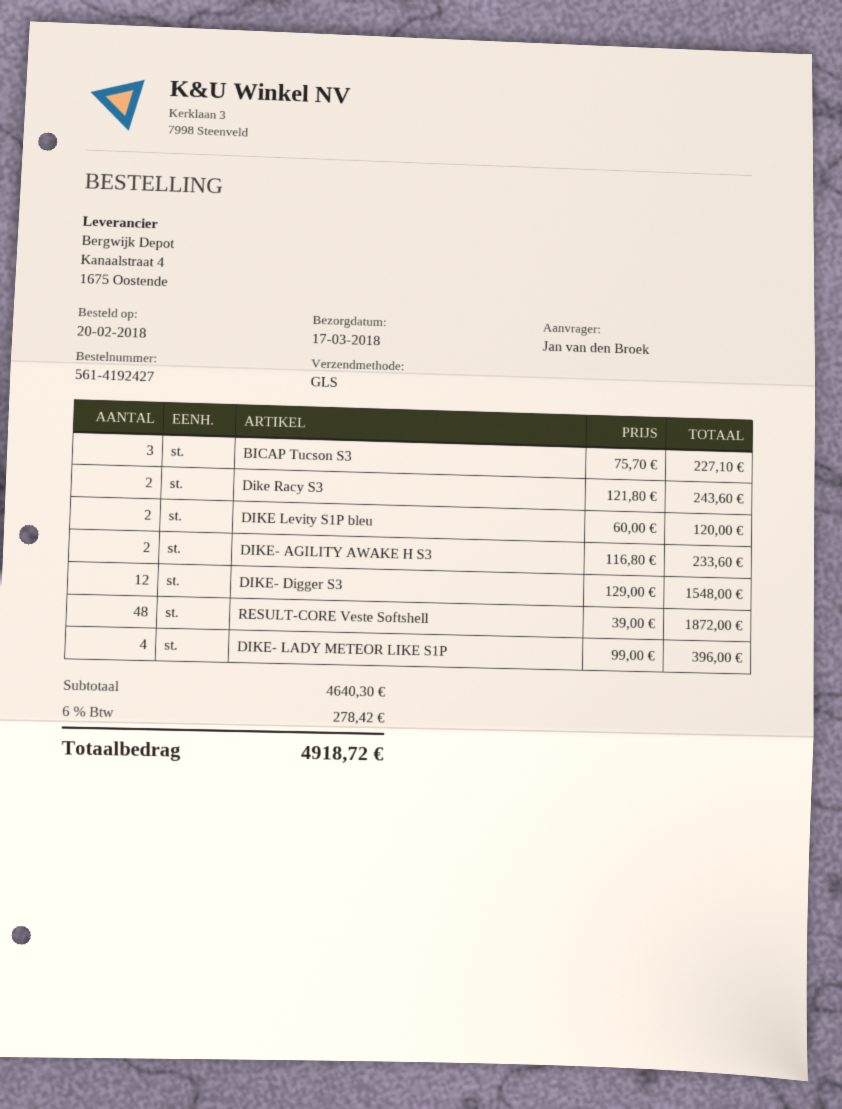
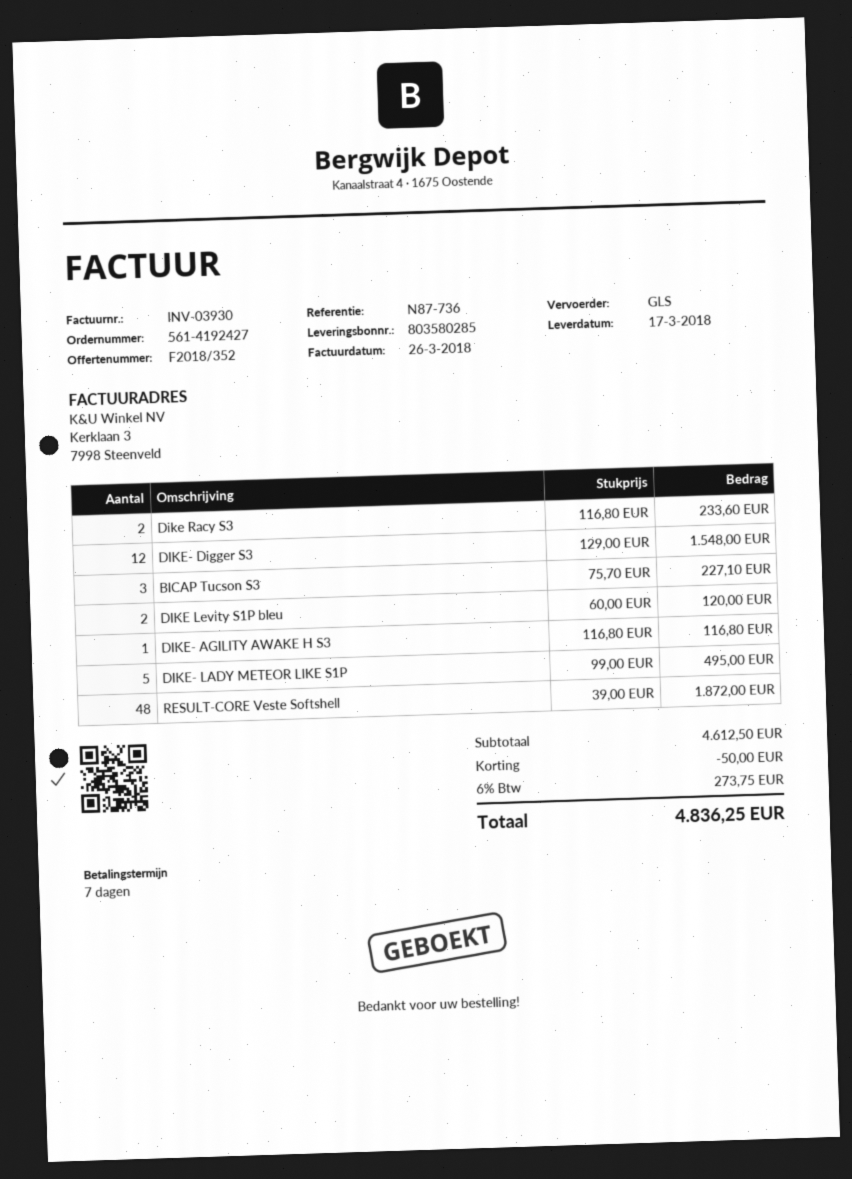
Dike Racy S3: 2 x 121.80 = 243.60 -> 2 x 116.80 = 233.60
DIKE- AGILITY AWAKE H S3: 2 x 116.80 = 233.60 -> 1 x 116.80 = 116.80
DIKE- LADY METEOR LIKE S1P: 4 x 99.00 = 396.00 -> 5 x 99.00 = 495.00
subtotal: 4640.30 -> 4612.50
discount: none -> 50.00
tax: 6% = 278.42 -> 6% = 273.75
total: 4918.72 -> 4836.25

